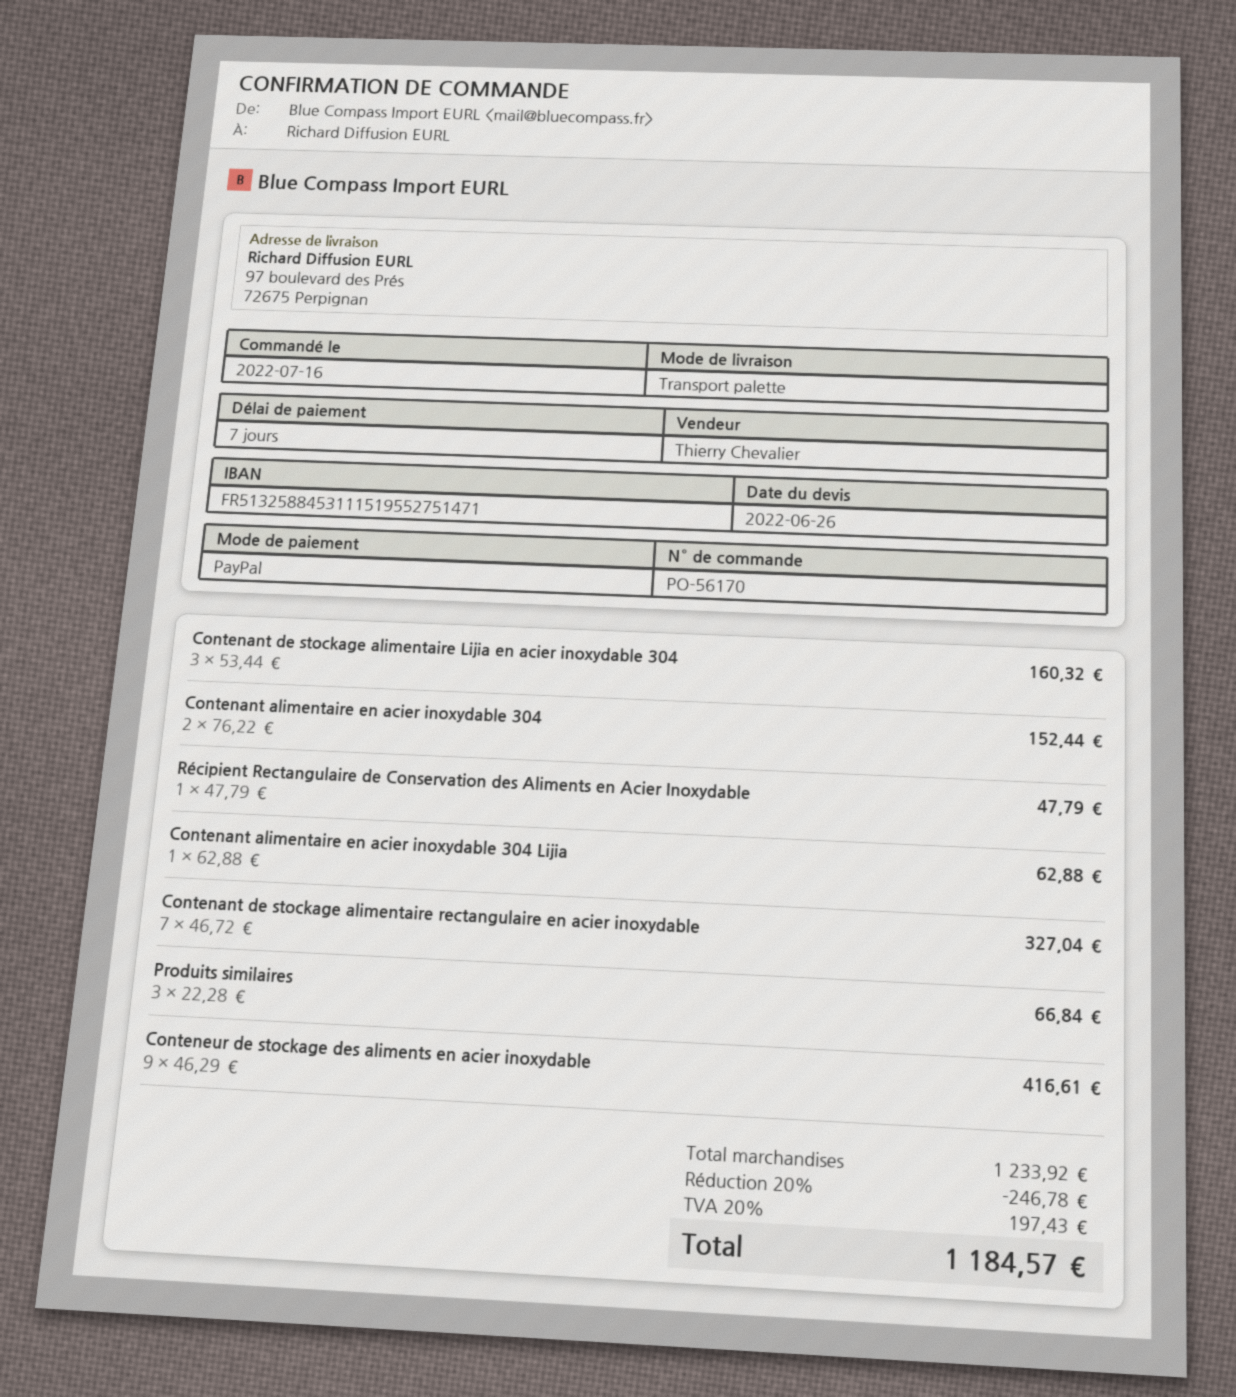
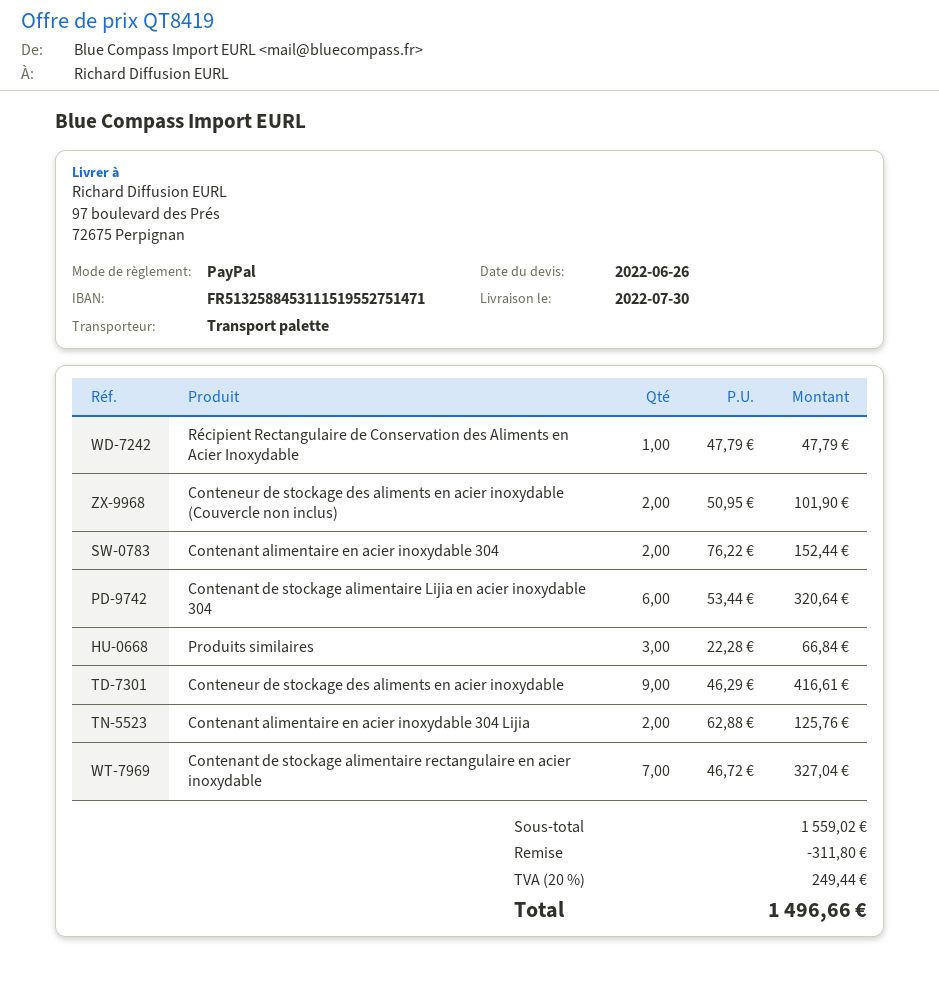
Contenant de stockage alimentaire Lijia en acier inoxydable 304: 3 x 53.44 = 160.32 -> 6 x 53.44 = 320.64
Contenant alimentaire en acier inoxydable 304 Lijia: 1 x 62.88 = 62.88 -> 2 x 62.88 = 125.76
Conteneur de stockage des aliments en acier inoxydable (Couvercle non inclus): none -> 2 x 50.95 = 101.90
subtotal: 1233.92 -> 1559.02
discount: 246.78 -> 311.80
tax: 20% = 197.43 -> 20% = 249.44
total: 1184.57 -> 1496.66

